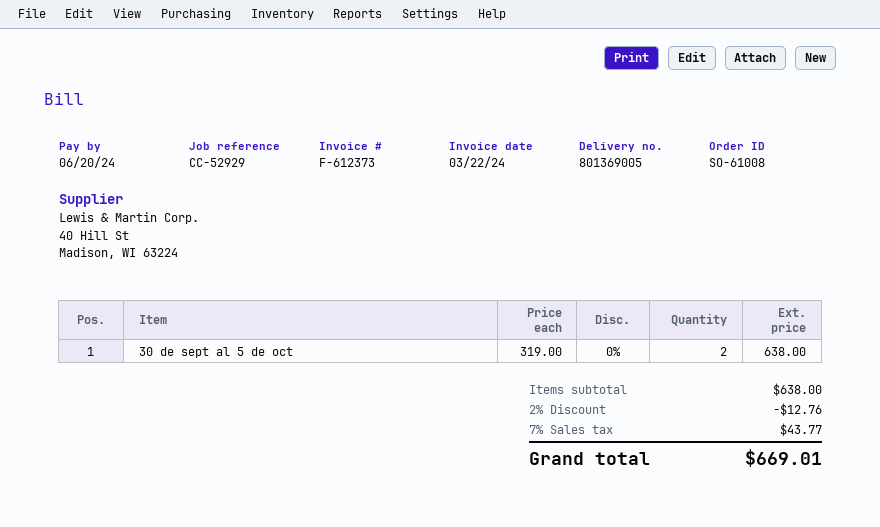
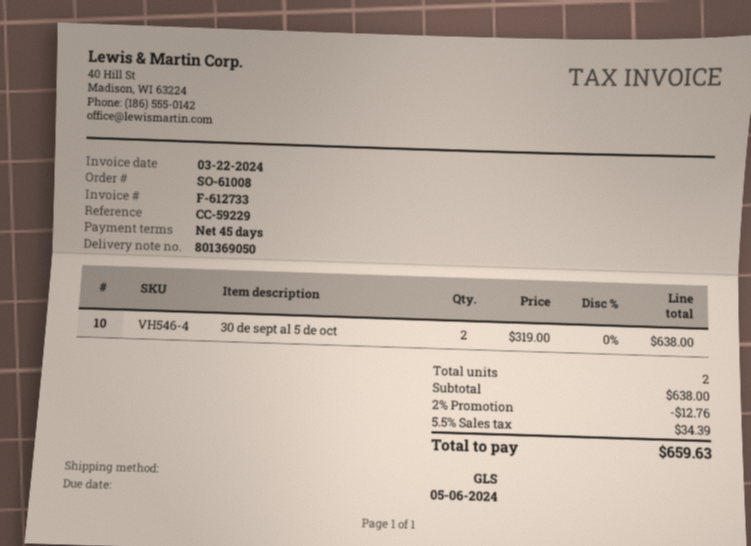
delivery note number: 801369005 -> 801369050
invoice number: F-612373 -> F-612733
due date: 2024-06-20 -> 2024-05-06
reference: CC-52929 -> CC-59229
tax: 7% = 43.77 -> 5.5% = 34.39
total: 669.01 -> 659.63

